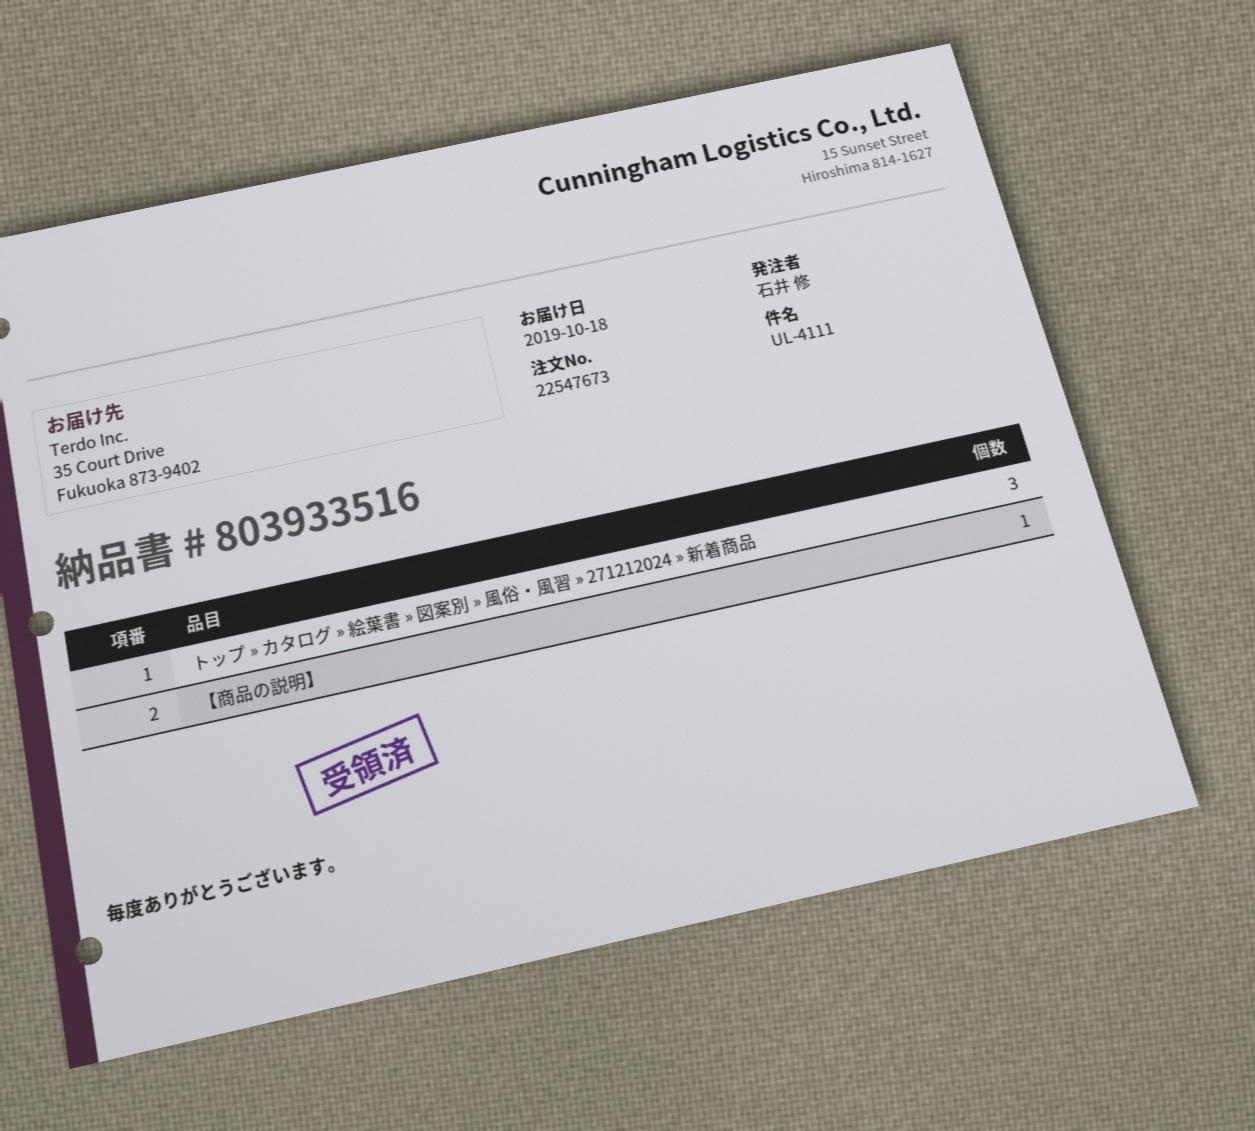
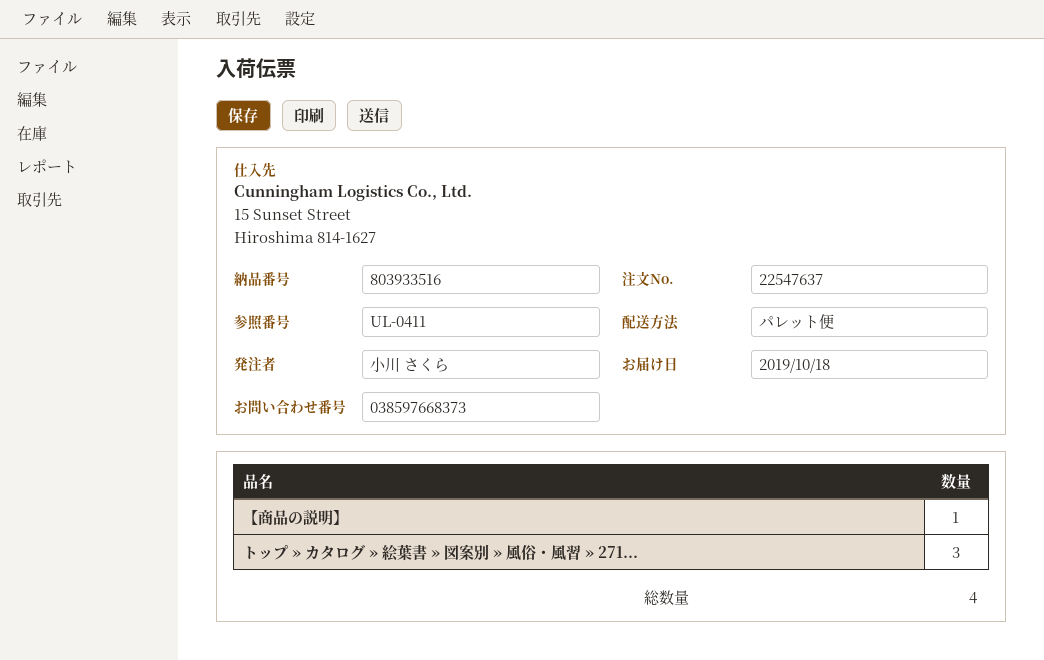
order number: 22547673 -> 22547637
reference: UL-4111 -> UL-0411
ordered by: 石井 修 -> 小川 さくら

